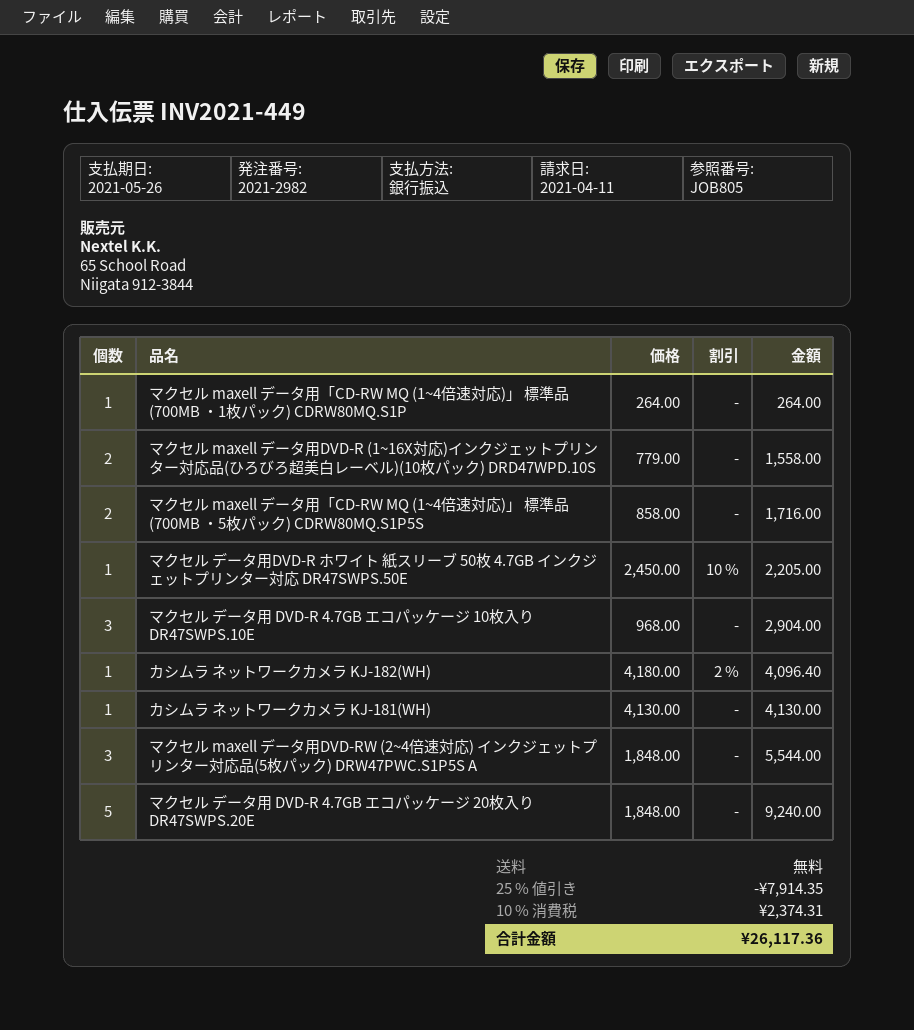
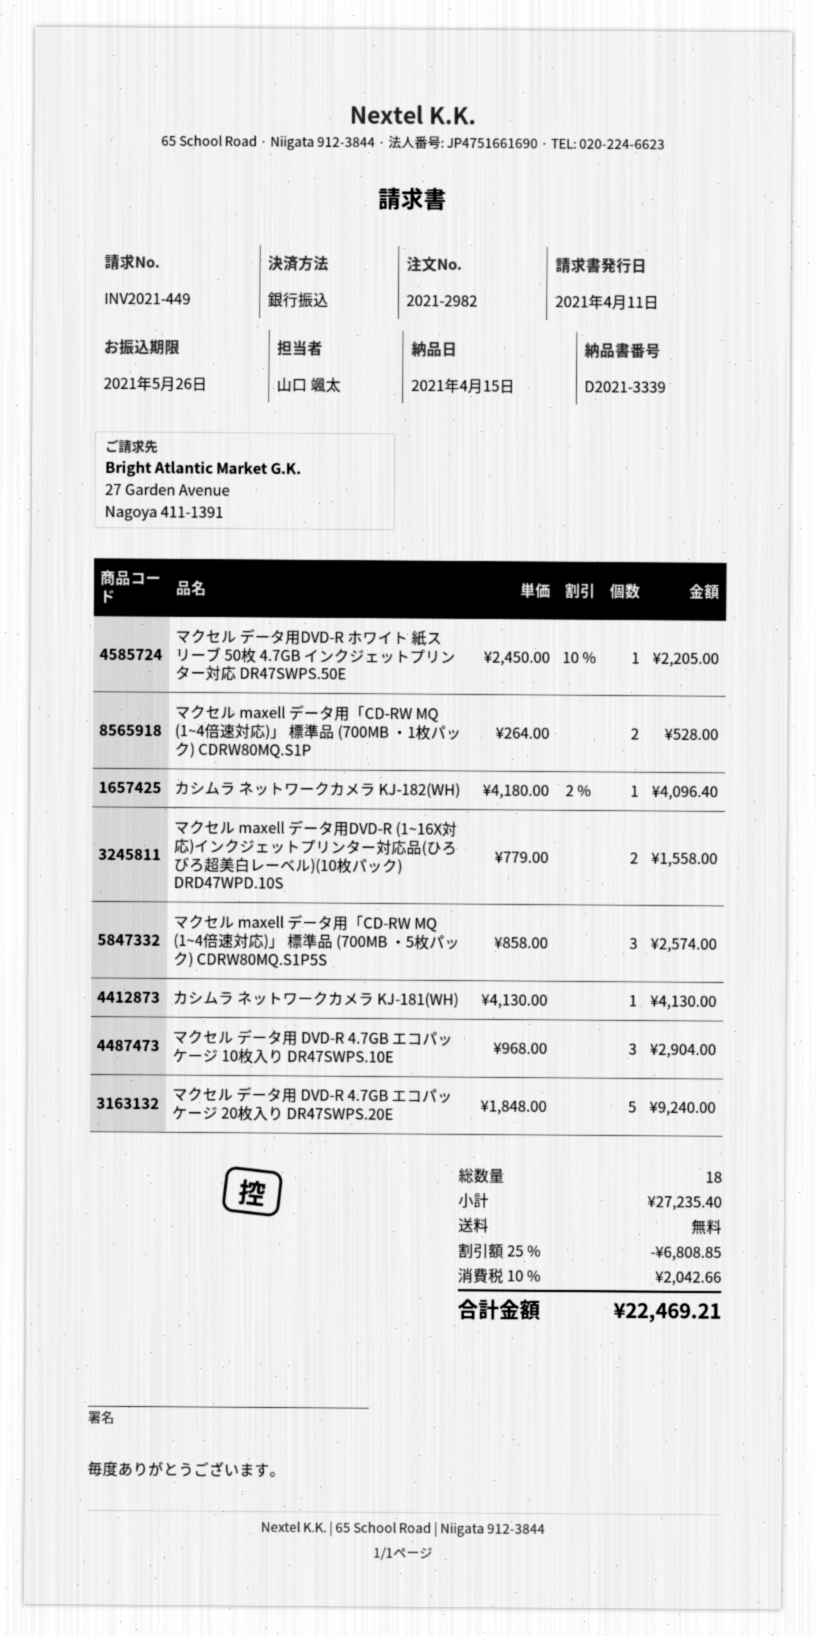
マクセル maxell データ用「CD-RW MQ (1~4倍速対応)」 標準品 (700MB ・1枚パック) CDRW80MQ.S1P: 1 x 264.00 = 264.00 -> 2 x 264.00 = 528.00
マクセル maxell データ用「CD-RW MQ (1~4倍速対応)」 標準品 (700MB ・5枚パック) CDRW80MQ.S1P5S: 2 x 858.00 = 1716.00 -> 3 x 858.00 = 2574.00
マクセル maxell データ用DVD-RW (2~4倍速対応) インクジェットプリンター対応品(5枚パック) DRW47PWC.S1P5S A: 3 x 1848.00 = 5544.00 -> none
discount: 25% = 7914.35 -> 25% = 6808.85
tax: 10% = 2374.31 -> 10% = 2042.66
total: 26117.36 -> 22469.21

